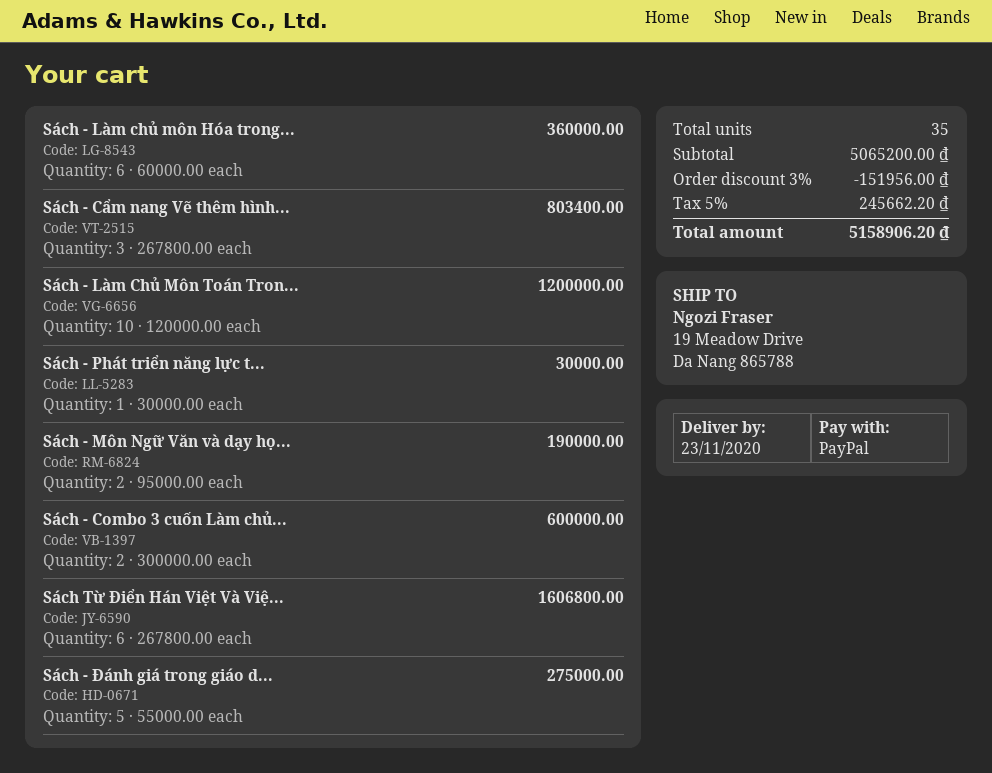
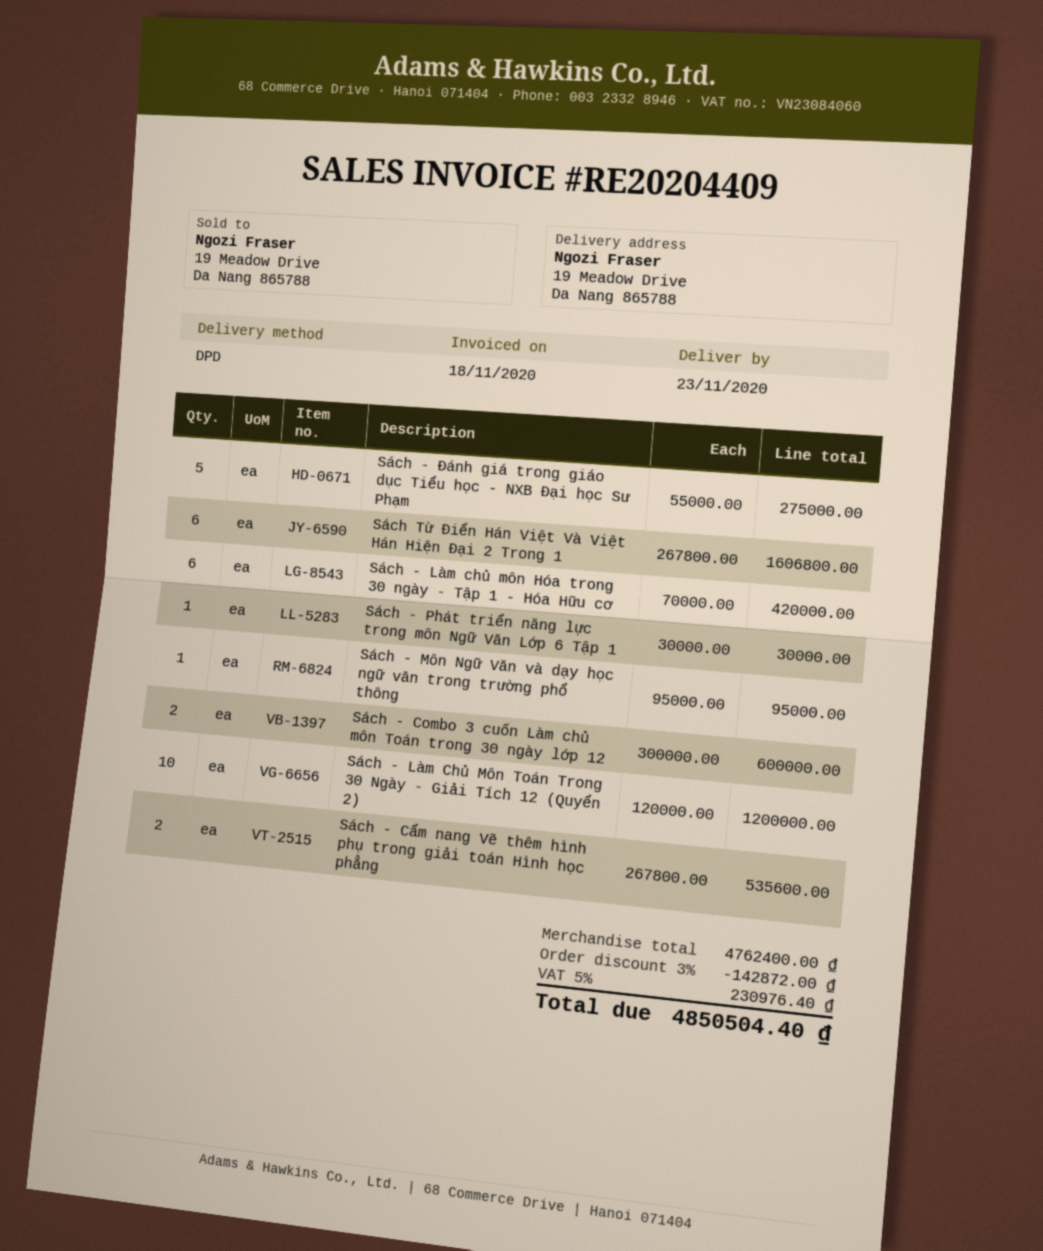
Sách - Làm chủ môn Hóa trong...: 6 x 60000.00 = 360000.00 -> 6 x 70000.00 = 420000.00
Sách - Cẩm nang Vẽ thêm hình...: 3 x 267800.00 = 803400.00 -> 2 x 267800.00 = 535600.00
Sách - Môn Ngữ Văn và dạy họ...: 2 x 95000.00 = 190000.00 -> 1 x 95000.00 = 95000.00
subtotal: 5065200.00 -> 4762400.00
discount: 3% = 151956.00 -> 3% = 142872.00
tax: 5% = 245662.20 -> 5% = 230976.40
total: 5158906.20 -> 4850504.40

